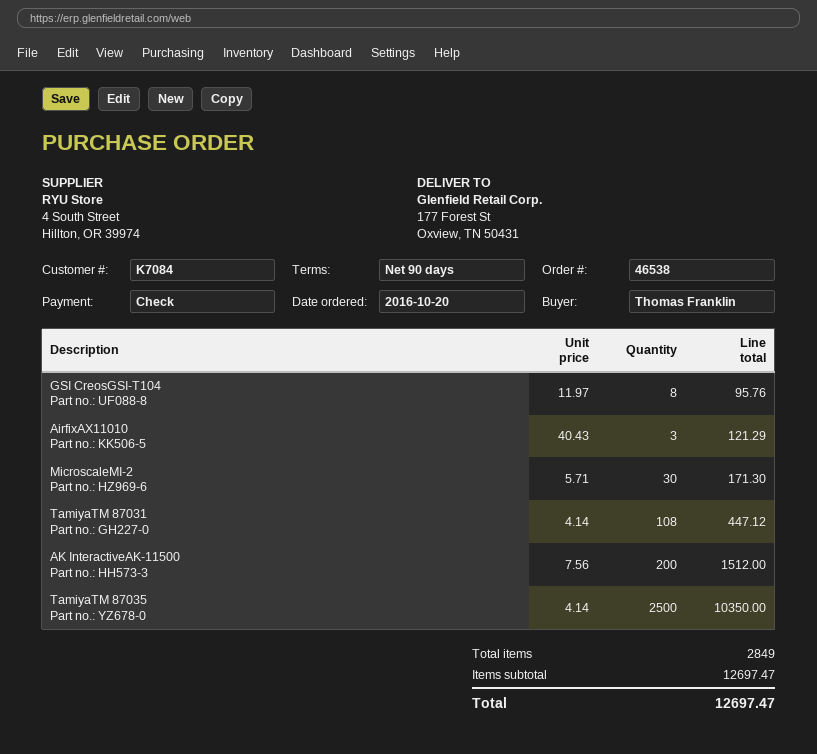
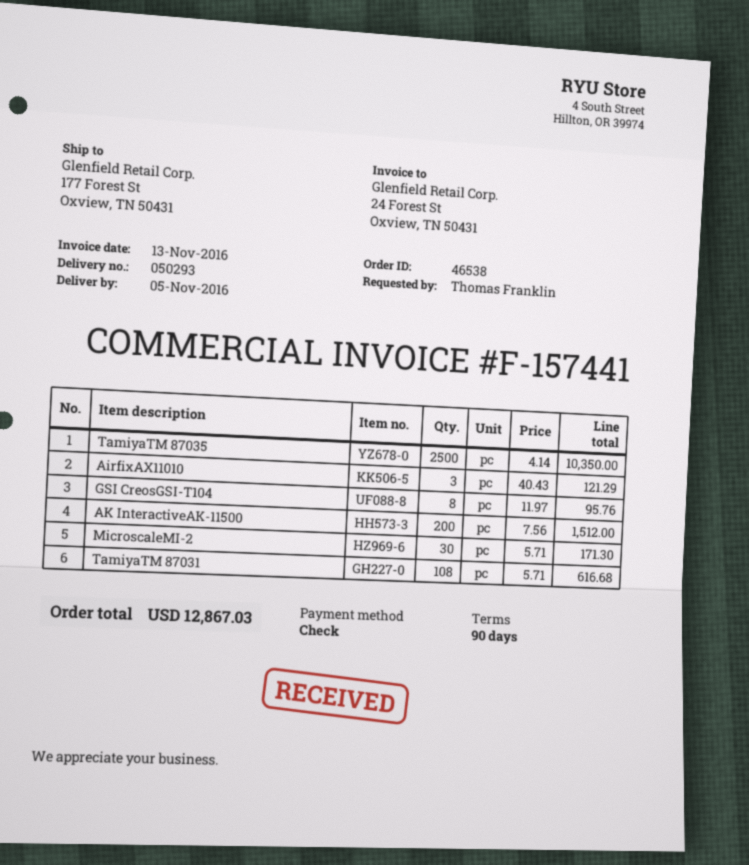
TamiyaTM 87031: 108 x 4.14 = 447.12 -> 108 x 5.71 = 616.68
total: 12697.47 -> 12867.03

